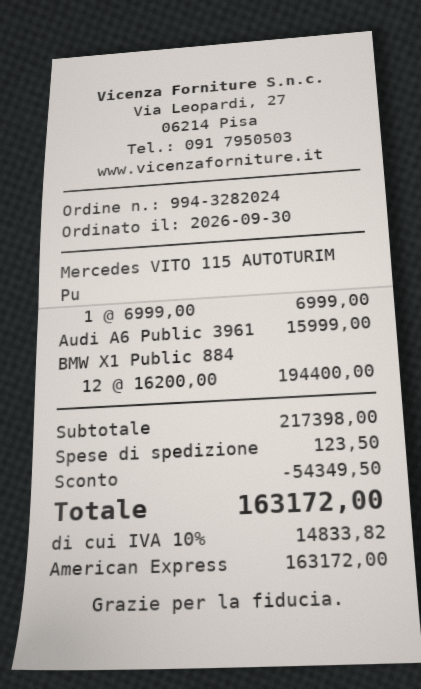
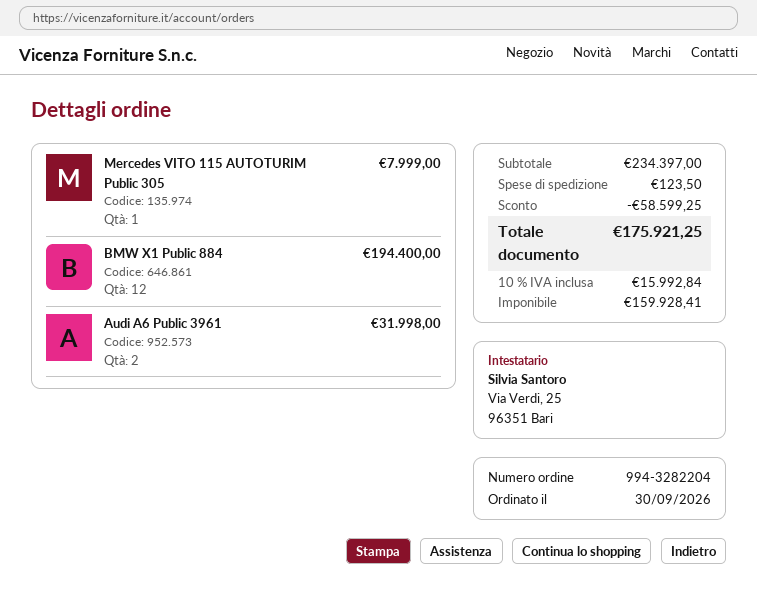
order number: 994-3282024 -> 994-3282204
Mercedes VITO 115 AUTOTURIM Pu: 1 for 6999.00 -> 1 for 7999.00
Audi A6 Public 3961: 1 for 15999.00 -> 2 for 31998.00
subtotal: 217398.00 -> 234397.00
discount: 54349.50 -> 58599.25
tax: 10% = 14833.82 -> 10% = 15992.84
total: 163172.00 -> 175921.25

